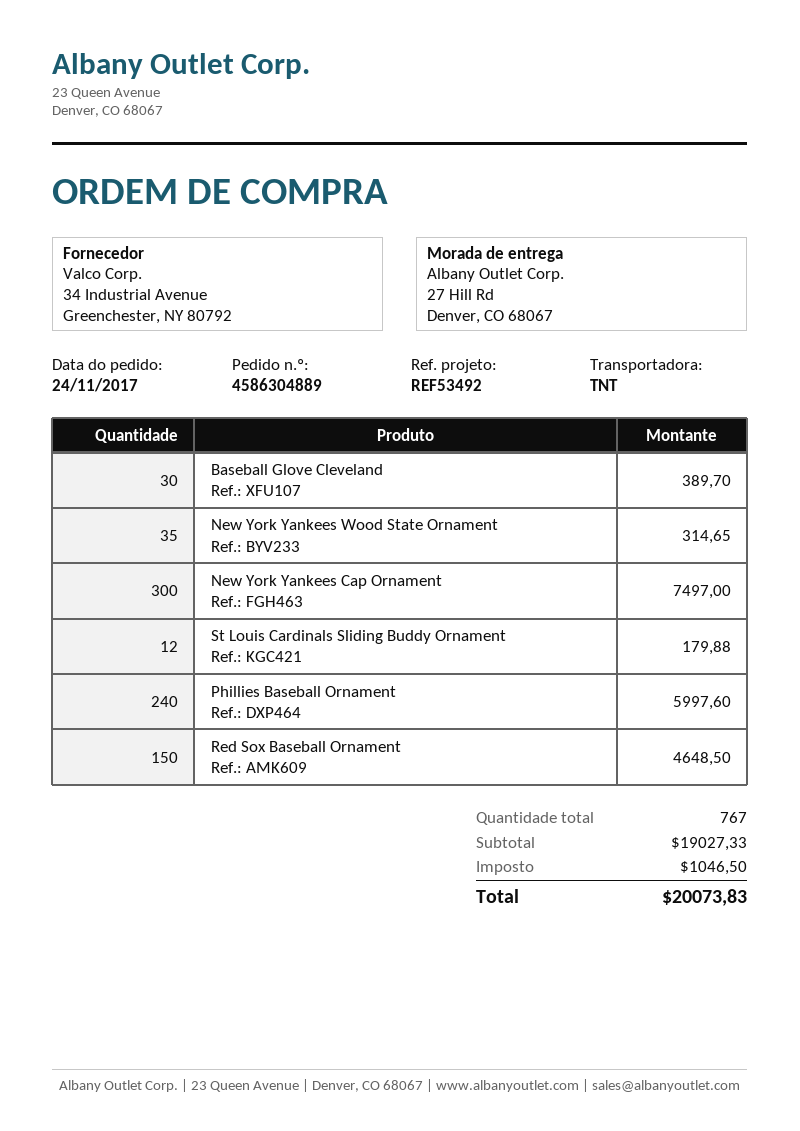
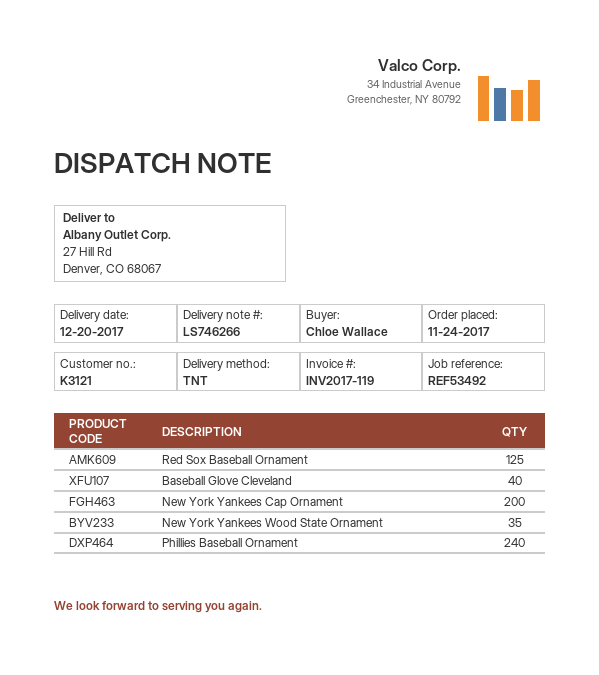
Baseball Glove Cleveland: 30 -> 40
New York Yankees Cap Ornament: 300 -> 200
St Louis Cardinals Sliding Buddy Ornament: 12 -> none
Red Sox Baseball Ornament: 150 -> 125

